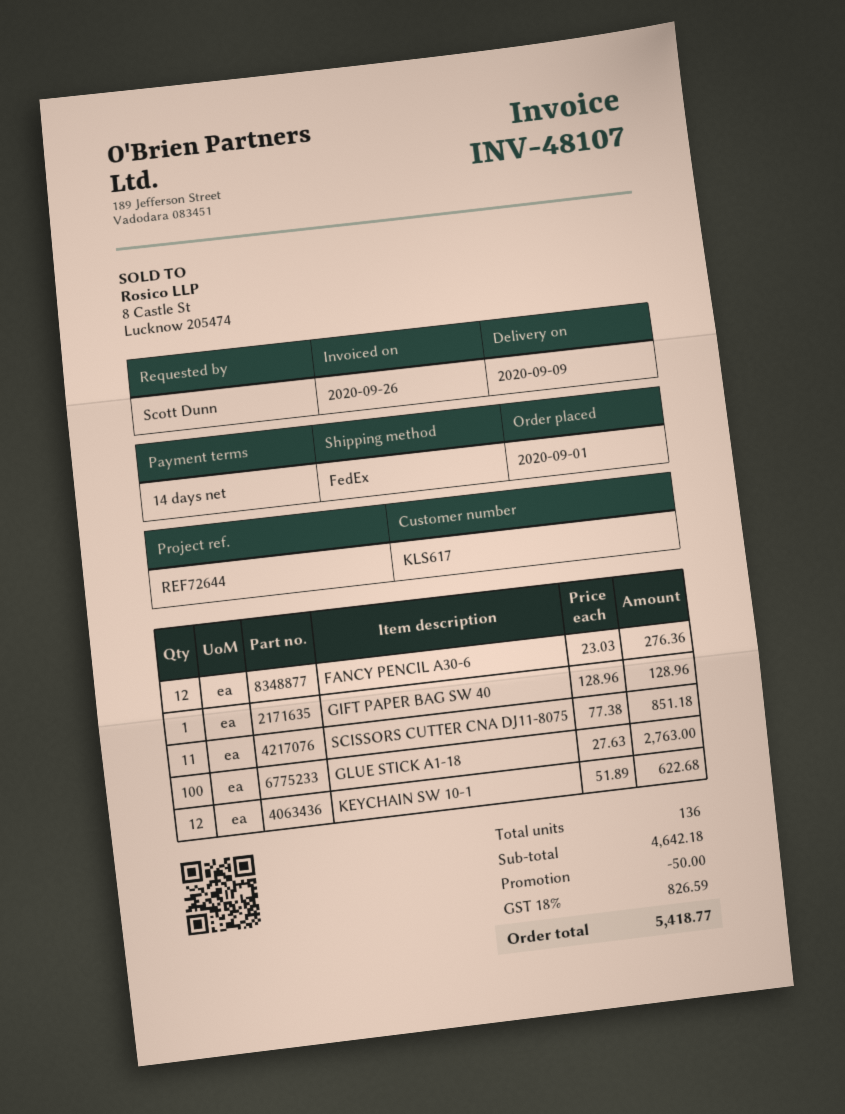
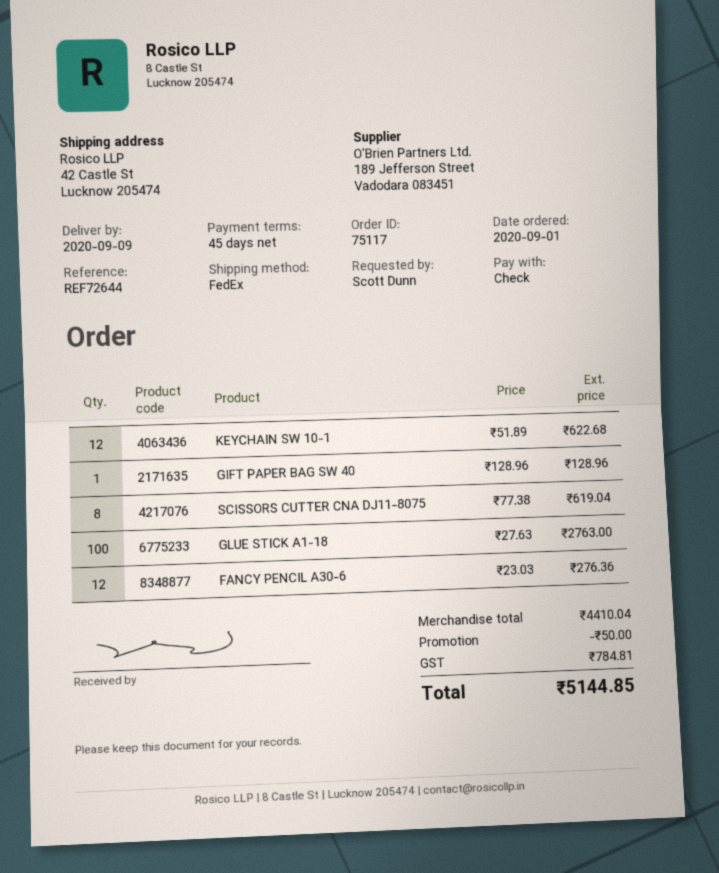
payment terms: 14 days -> 45 days
SCISSORS CUTTER CNA DJ11-8075: 11 x 77.38 = 851.18 -> 8 x 77.38 = 619.04
subtotal: 4642.18 -> 4410.04
tax: 826.59 -> 784.81
total: 5418.77 -> 5144.85

